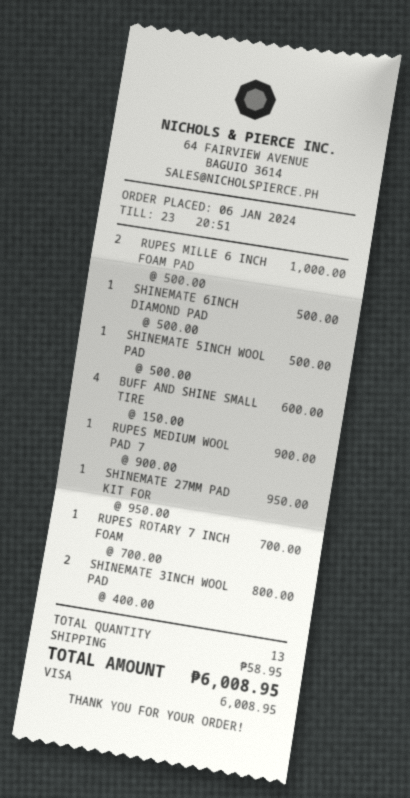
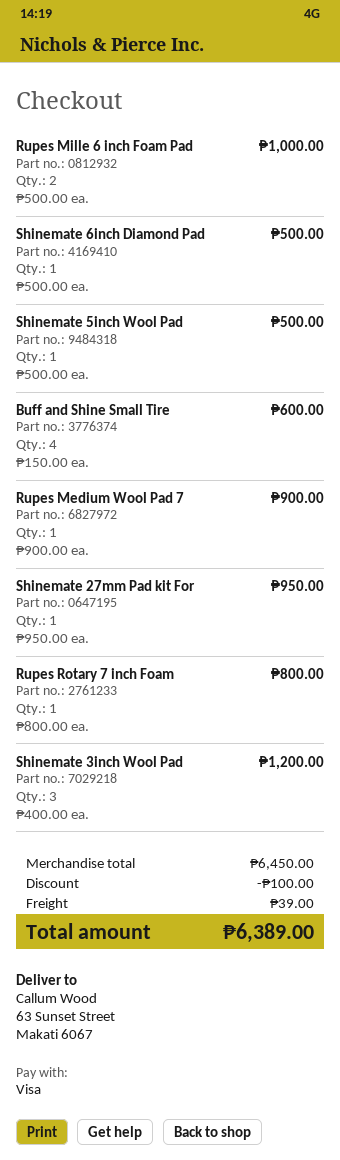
RUPES ROTARY 7 INCH FOAM: 1 x 700.00 = 700.00 -> 1 x 800.00 = 800.00
SHINEMATE 3INCH WOOL PAD: 2 x 400.00 = 800.00 -> 3 x 400.00 = 1200.00
discount: none -> 100.00
shipping: 58.95 -> 39.00
total: 6008.95 -> 6389.00

